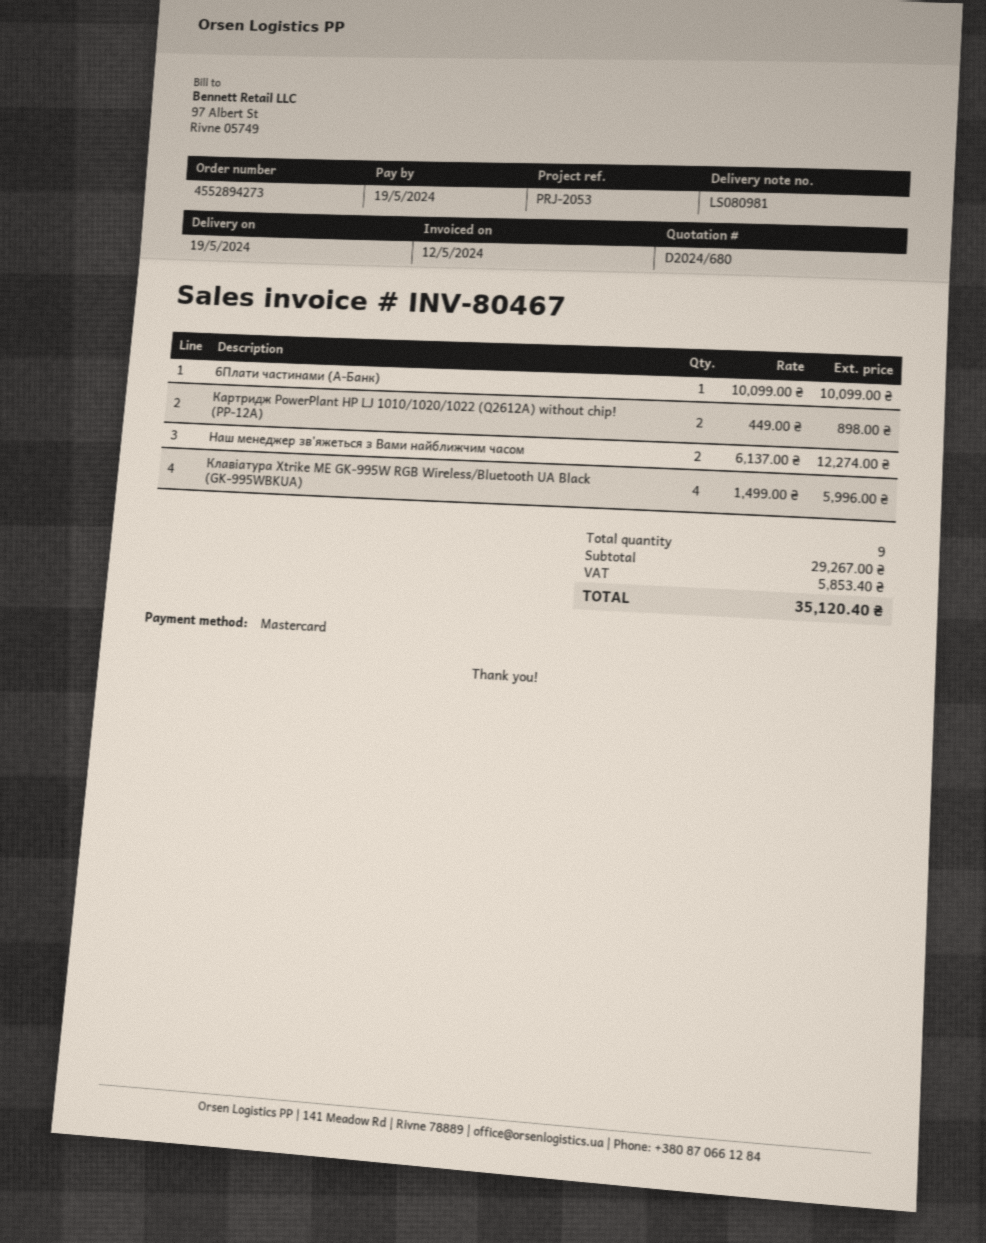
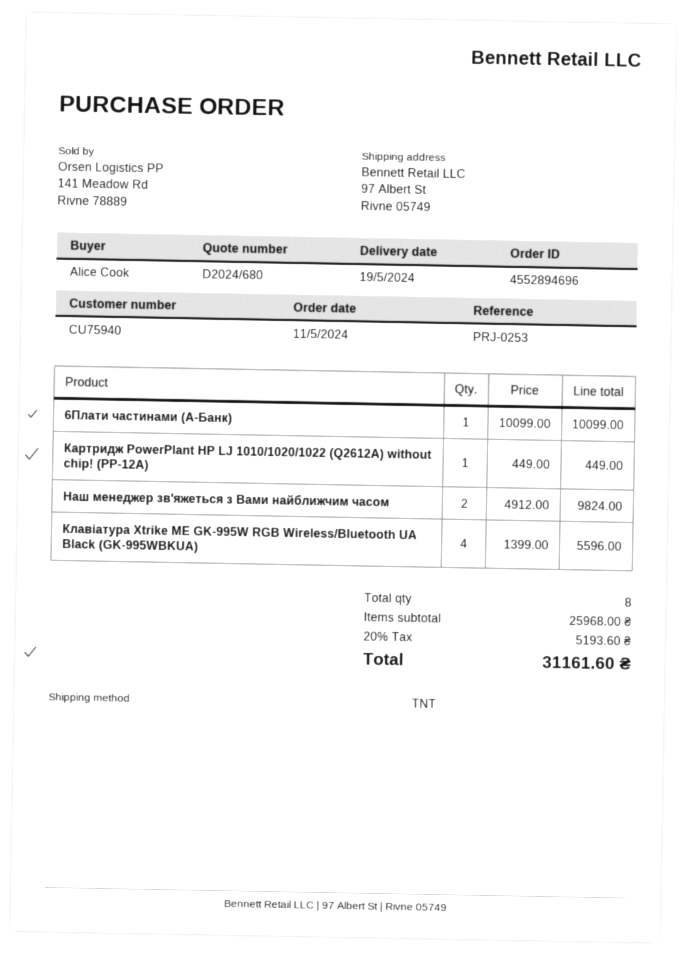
order number: 4552894273 -> 4552894696
reference: PRJ-2053 -> PRJ-0253
Картридж PowerPlant HP LJ 1010/1020/1022 (Q2612A) without chip! (PP-12A): 2 x 449.00 = 898.00 -> 1 x 449.00 = 449.00
Наш менеджер зв'яжеться з Вами найближчим часом: 2 x 6137.00 = 12274.00 -> 2 x 4912.00 = 9824.00
Клавіатура Xtrike ME GK-995W RGB Wireless/Bluetooth UA Black (GK-995WBKUA): 4 x 1499.00 = 5996.00 -> 4 x 1399.00 = 5596.00
total quantity: 9 -> 8
subtotal: 29267.00 -> 25968.00
tax: 5853.40 -> 5193.60
total: 35120.40 -> 31161.60

